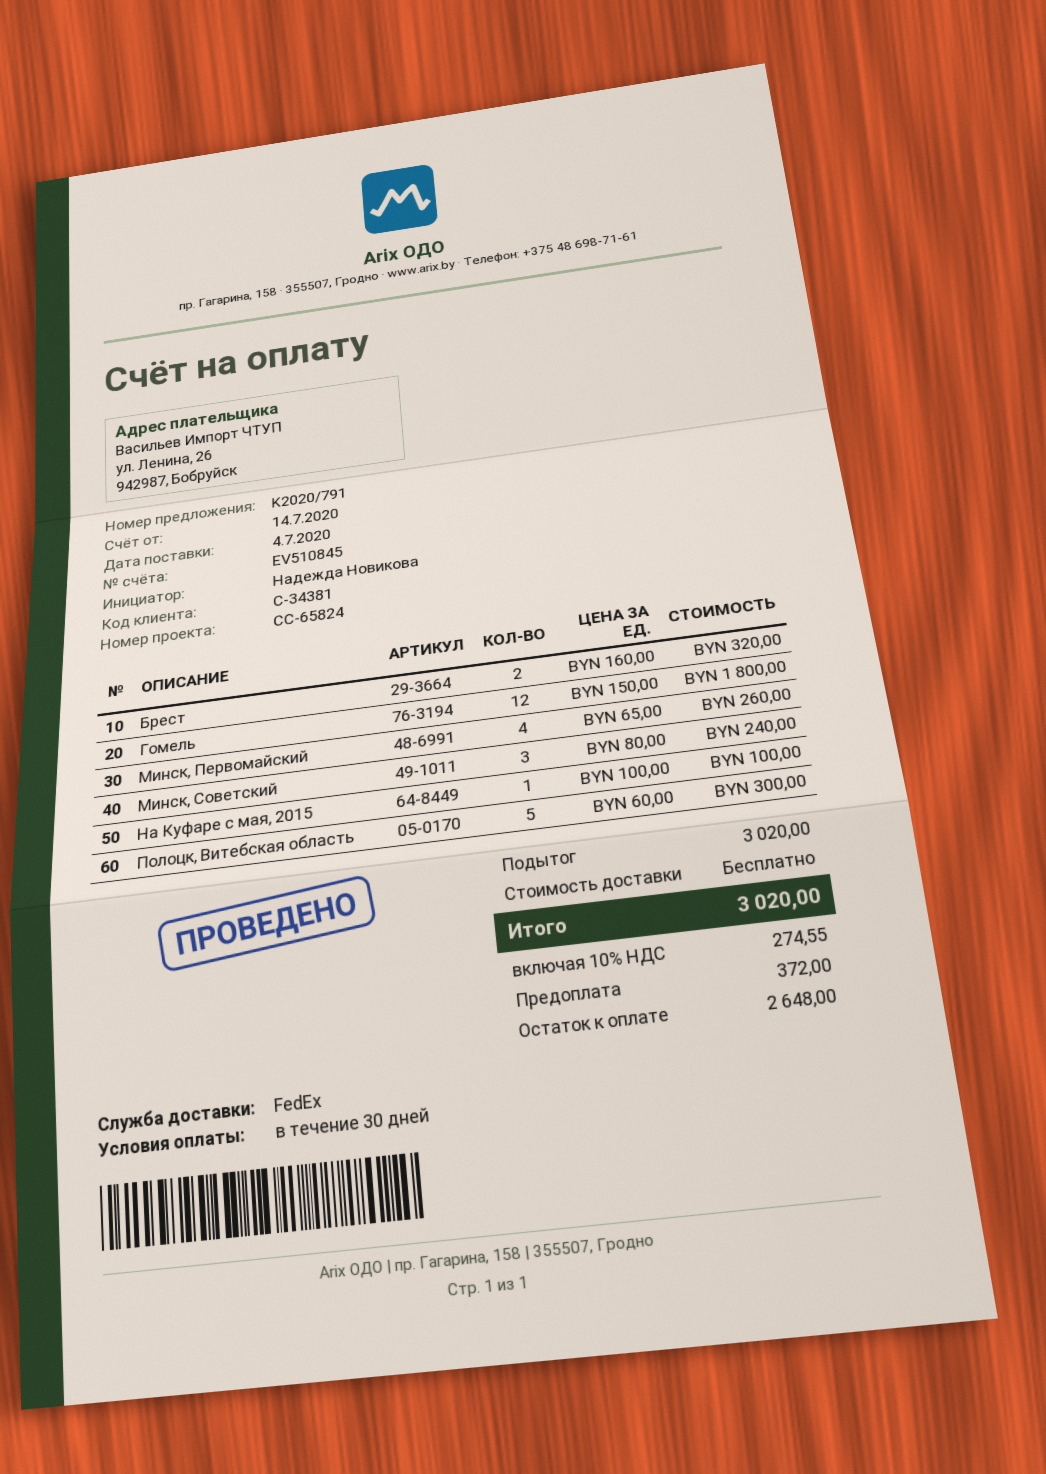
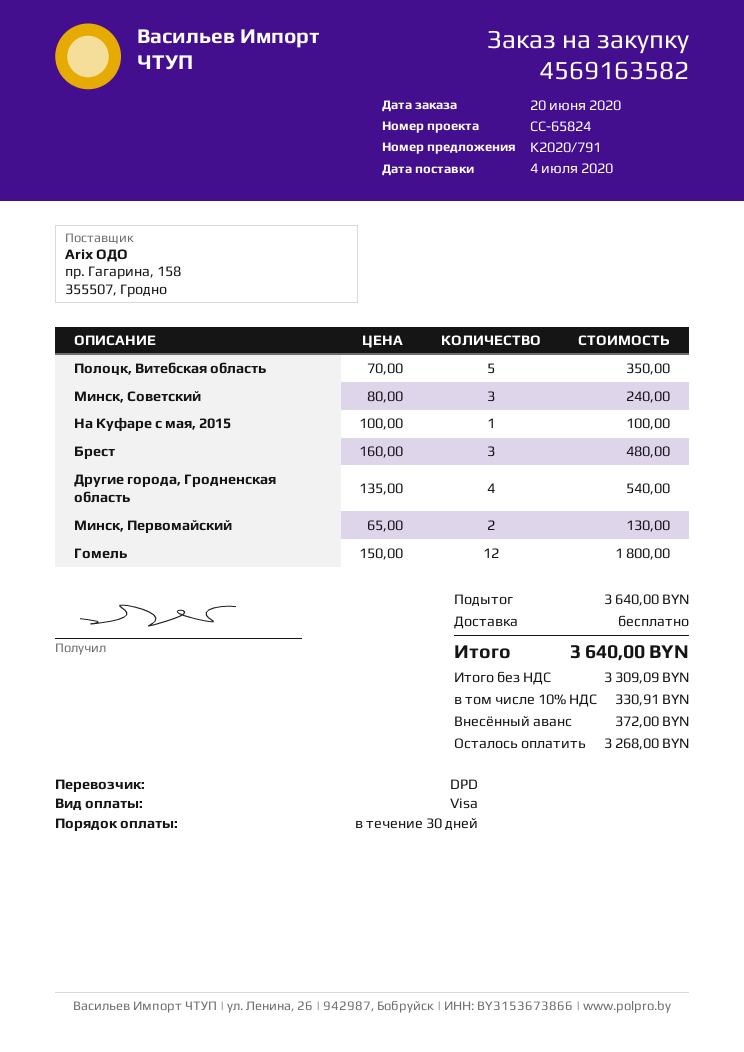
shipping method: FedEx -> DPD
Брест: 2 x 160.00 = 320.00 -> 3 x 160.00 = 480.00
Минск, Первомайский: 4 x 65.00 = 260.00 -> 2 x 65.00 = 130.00
Полоцк, Витебская область: 5 x 60.00 = 300.00 -> 5 x 70.00 = 350.00
Другие города, Гродненская область: none -> 4 x 135.00 = 540.00
subtotal: 3020.00 -> 3640.00
tax: 10% = 274.55 -> 10% = 330.91
total: 3020.00 -> 3640.00
balance: 2648.00 -> 3268.00

